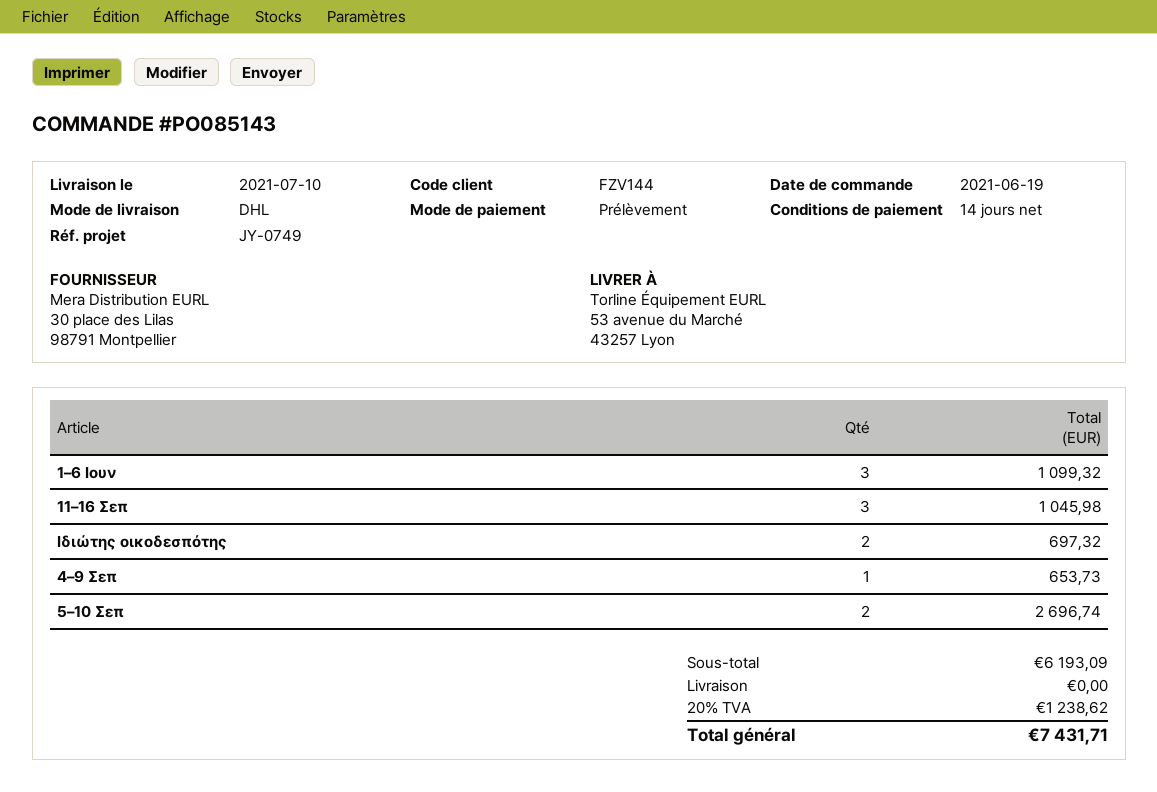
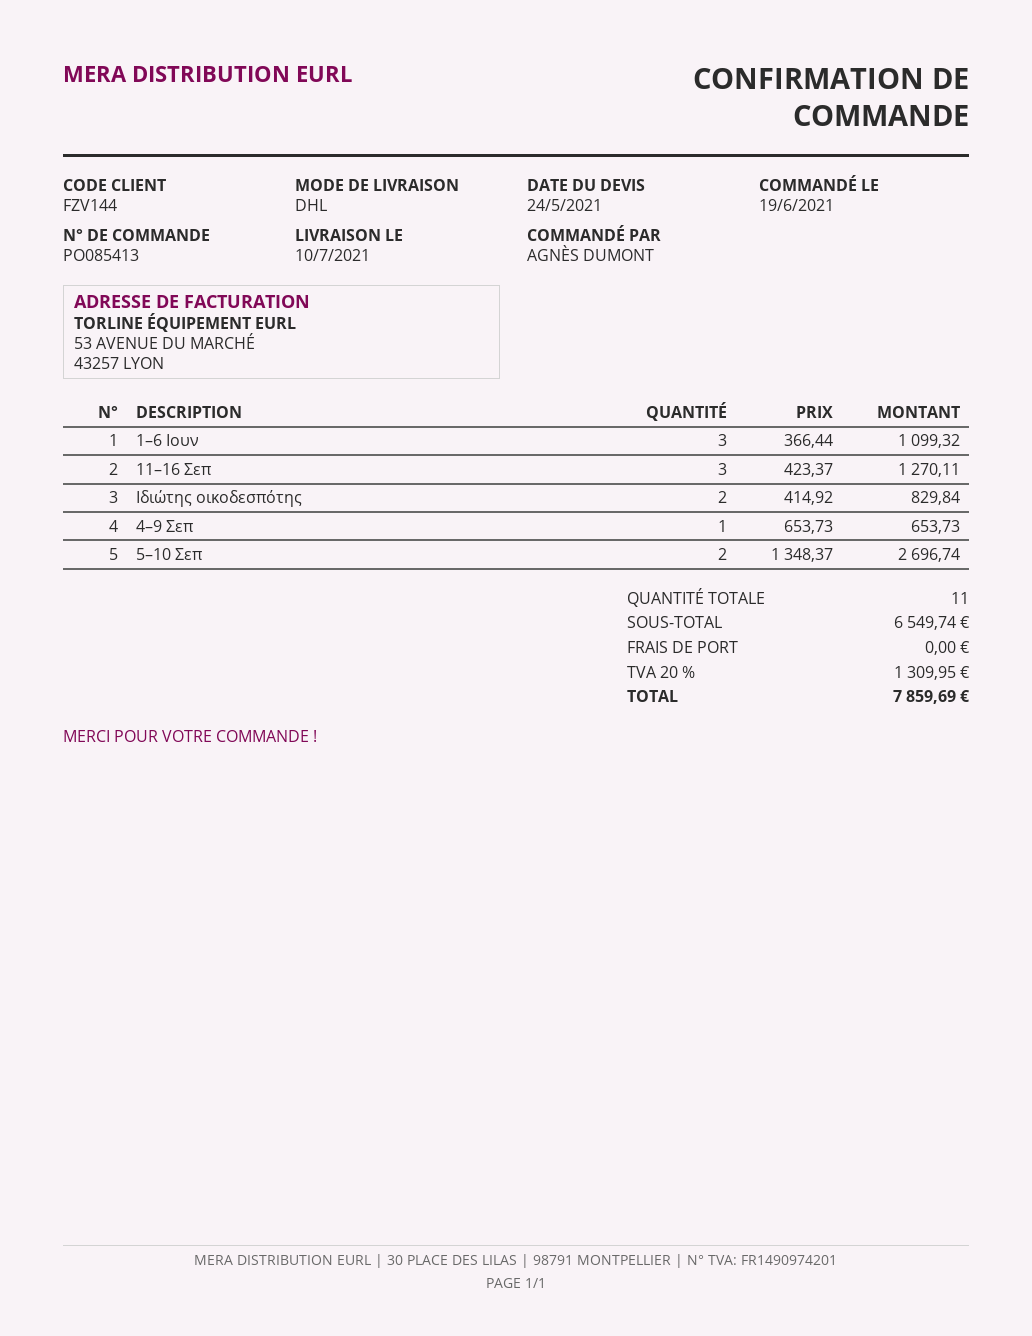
order number: PO085143 -> PO085413
11–16 Σεπ: 3 for 1045.98 -> 3 for 1270.11
Ιδιώτης οικοδεσπότης: 2 for 697.32 -> 2 for 829.84
subtotal: 6193.09 -> 6549.74
tax: 20% = 1238.62 -> 20% = 1309.95
total: 7431.71 -> 7859.69

